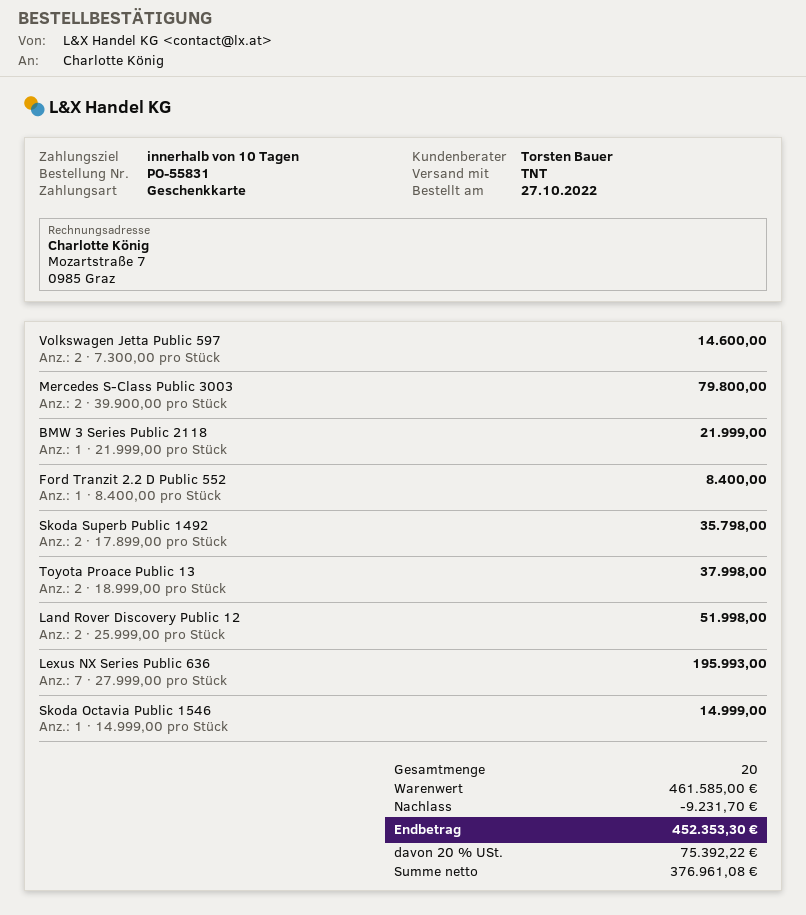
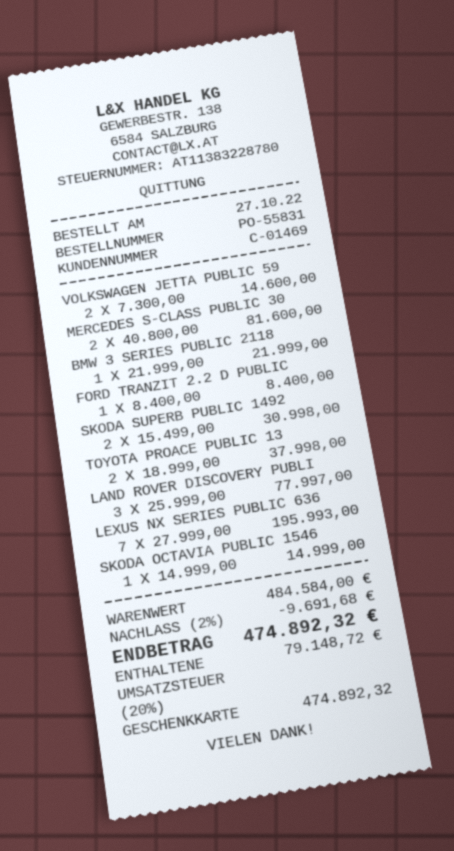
Mercedes S-Class Public 3003: 2 x 39900.00 = 79800.00 -> 2 x 40800.00 = 81600.00
Skoda Superb Public 1492: 2 x 17899.00 = 35798.00 -> 2 x 15499.00 = 30998.00
Land Rover Discovery Public 12: 2 x 25999.00 = 51998.00 -> 3 x 25999.00 = 77997.00
subtotal: 461585.00 -> 484584.00
discount: 9231.70 -> 9691.68
tax: 20% = 75392.22 -> 20% = 79148.72
total: 452353.30 -> 474892.32

